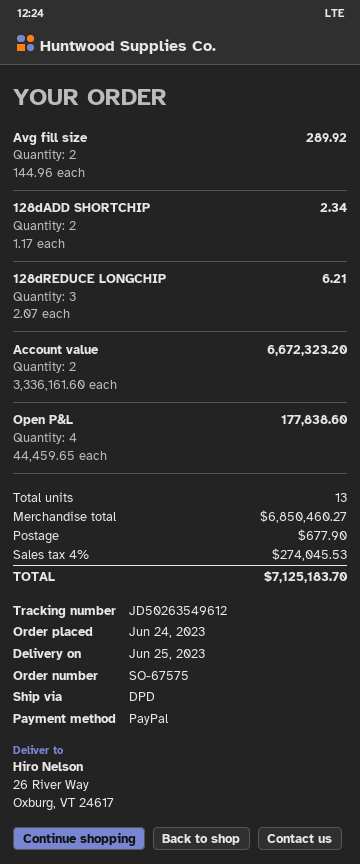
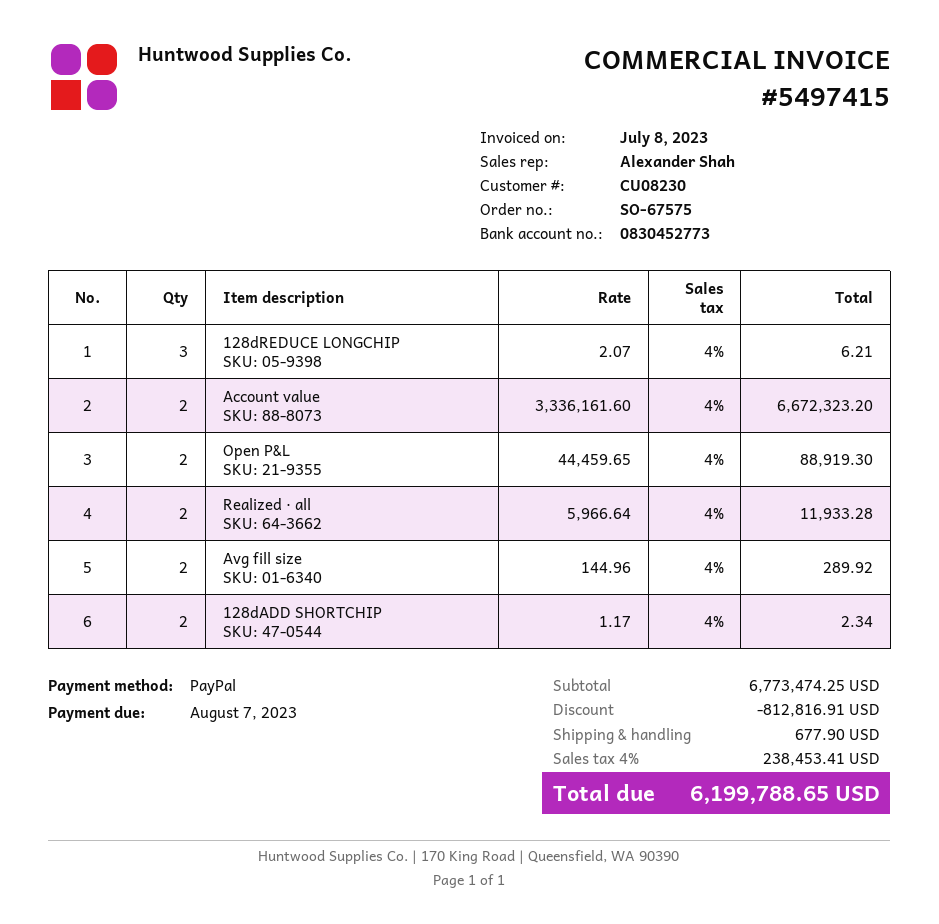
Open P&L: 4 x 44459.65 = 177838.60 -> 2 x 44459.65 = 88919.30
Realized · all: none -> 2 x 5966.64 = 11933.28
subtotal: 6850460.27 -> 6773474.25
discount: none -> 812816.91
tax: 4% = 274045.53 -> 4% = 238453.41
total: 7125183.70 -> 6199788.65

